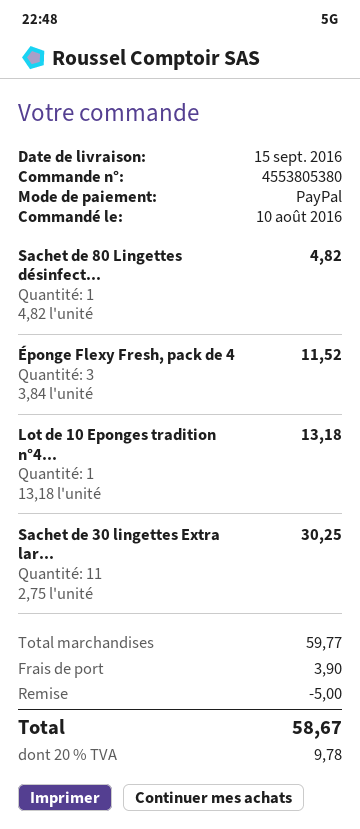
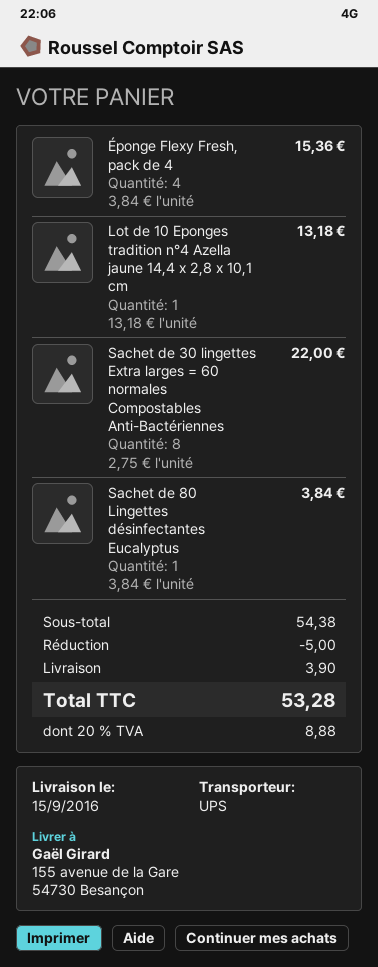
Sachet de 80 Lingettes désinfect...: 1 x 4.82 = 4.82 -> 1 x 3.84 = 3.84
Éponge Flexy Fresh, pack de 4: 3 x 3.84 = 11.52 -> 4 x 3.84 = 15.36
Sachet de 30 lingettes Extra lar...: 11 x 2.75 = 30.25 -> 8 x 2.75 = 22.00
subtotal: 59.77 -> 54.38
tax: 20% = 9.78 -> 20% = 8.88
total: 58.67 -> 53.28

